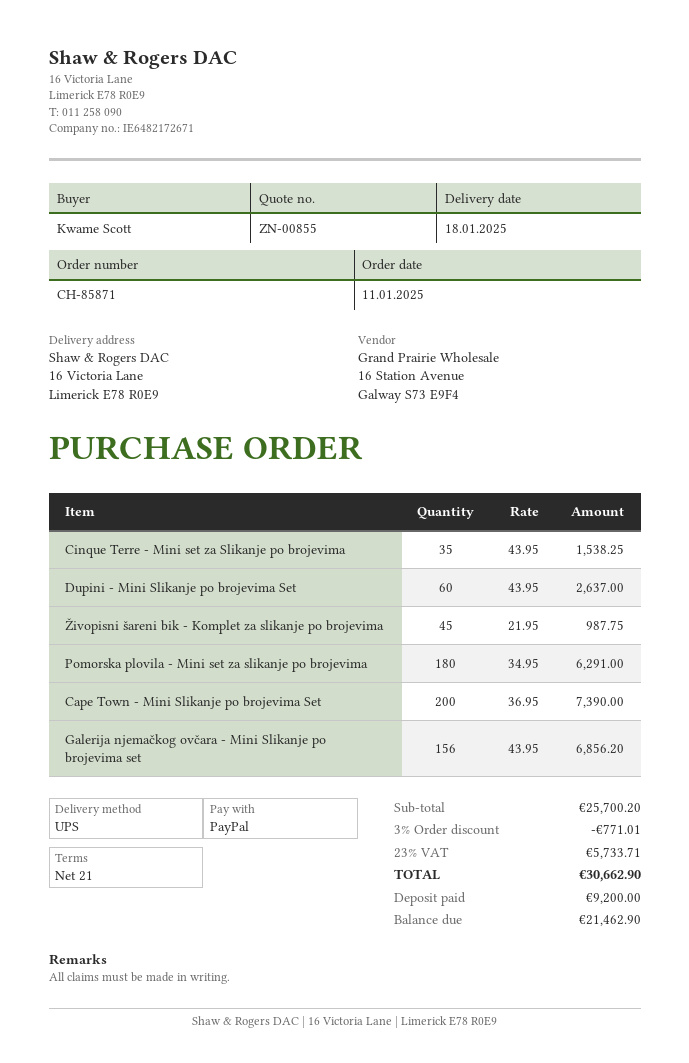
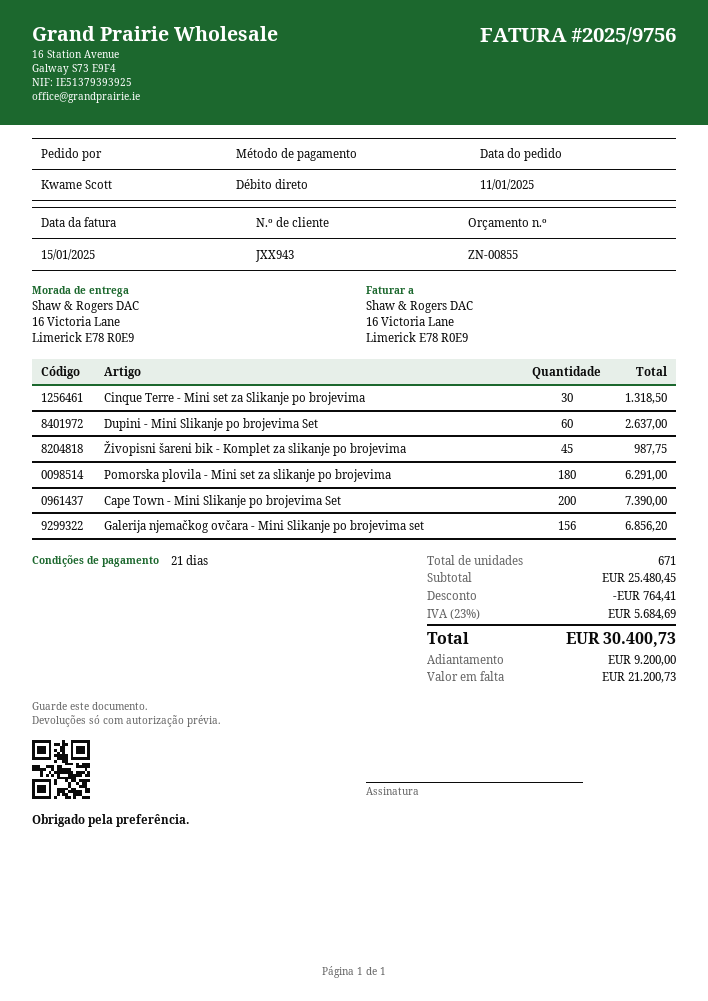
payment method: PayPal -> direct debit
Cinque Terre - Mini set za Slikanje po brojevima: 35 for 1538.25 -> 30 for 1318.50
subtotal: 25700.20 -> 25480.45
discount: 771.01 -> 764.41
tax: 23% = 5733.71 -> 23% = 5684.69
total: 30662.90 -> 30400.73
balance: 21462.90 -> 21200.73

